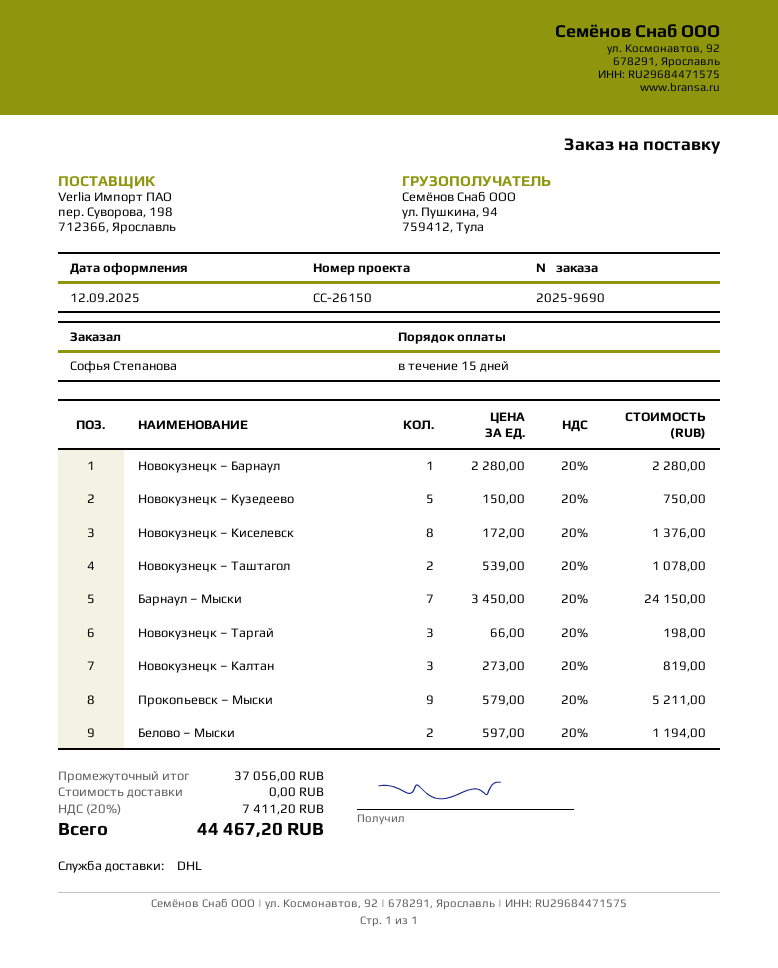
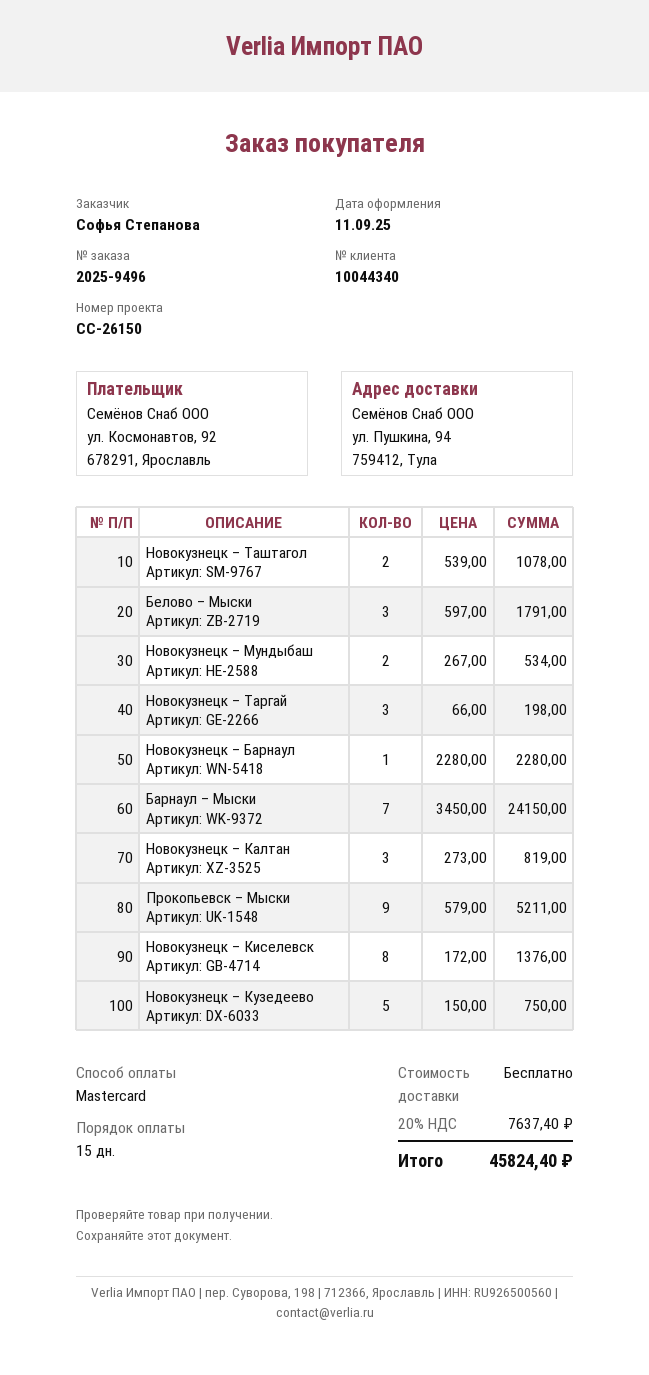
order number: 2025-9690 -> 2025-9496
order date: 2025-09-12 -> 2025-09-11
Белово – Мыски: 2 x 597.00 = 1194.00 -> 3 x 597.00 = 1791.00
Новокузнецк – Мундыбаш: none -> 2 x 267.00 = 534.00
tax: 20% = 7411.20 -> 20% = 7637.40
total: 44467.20 -> 45824.40

